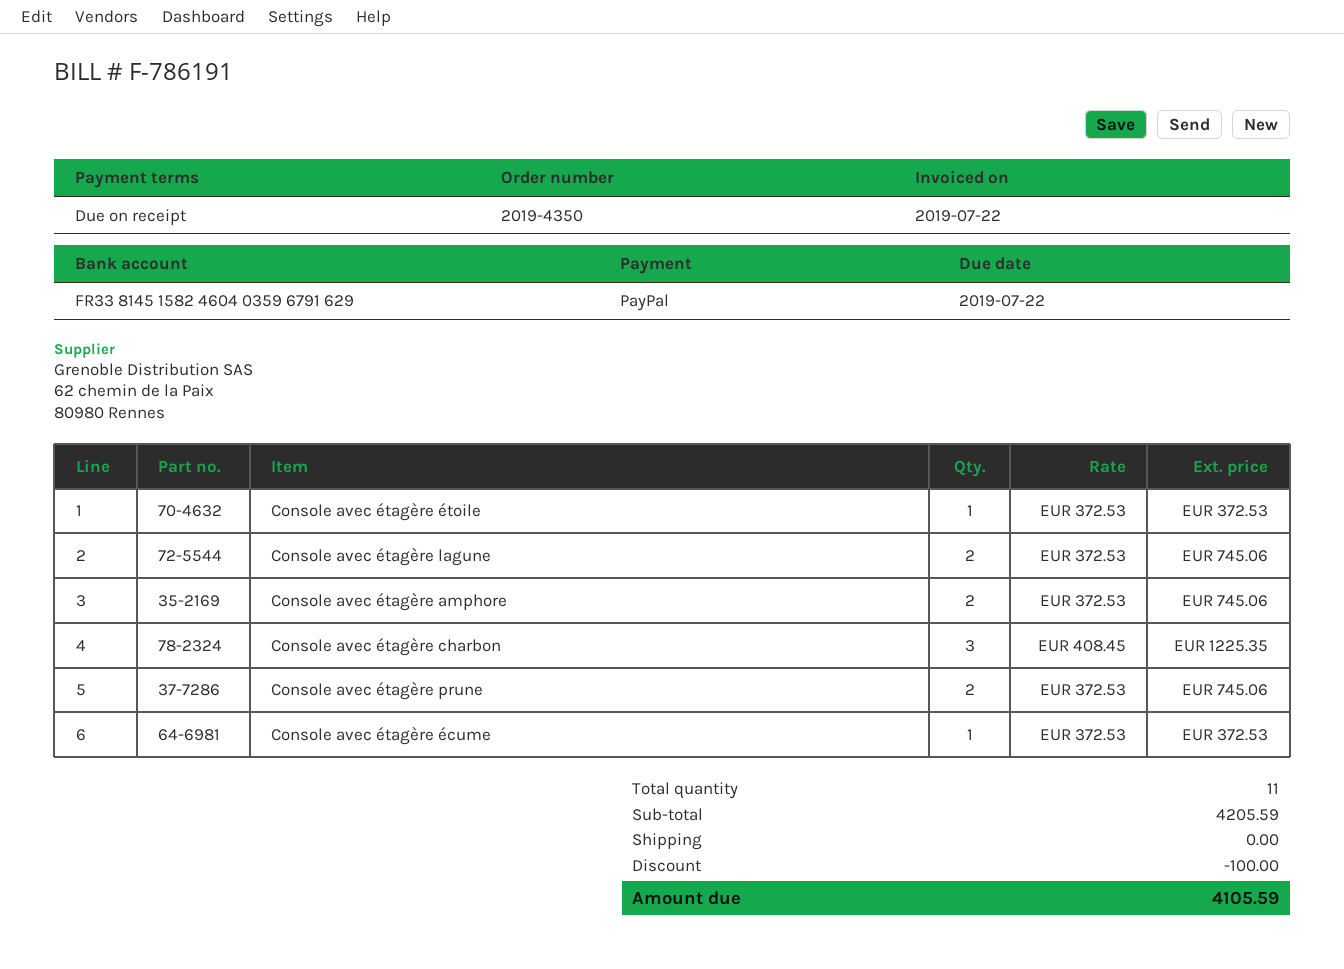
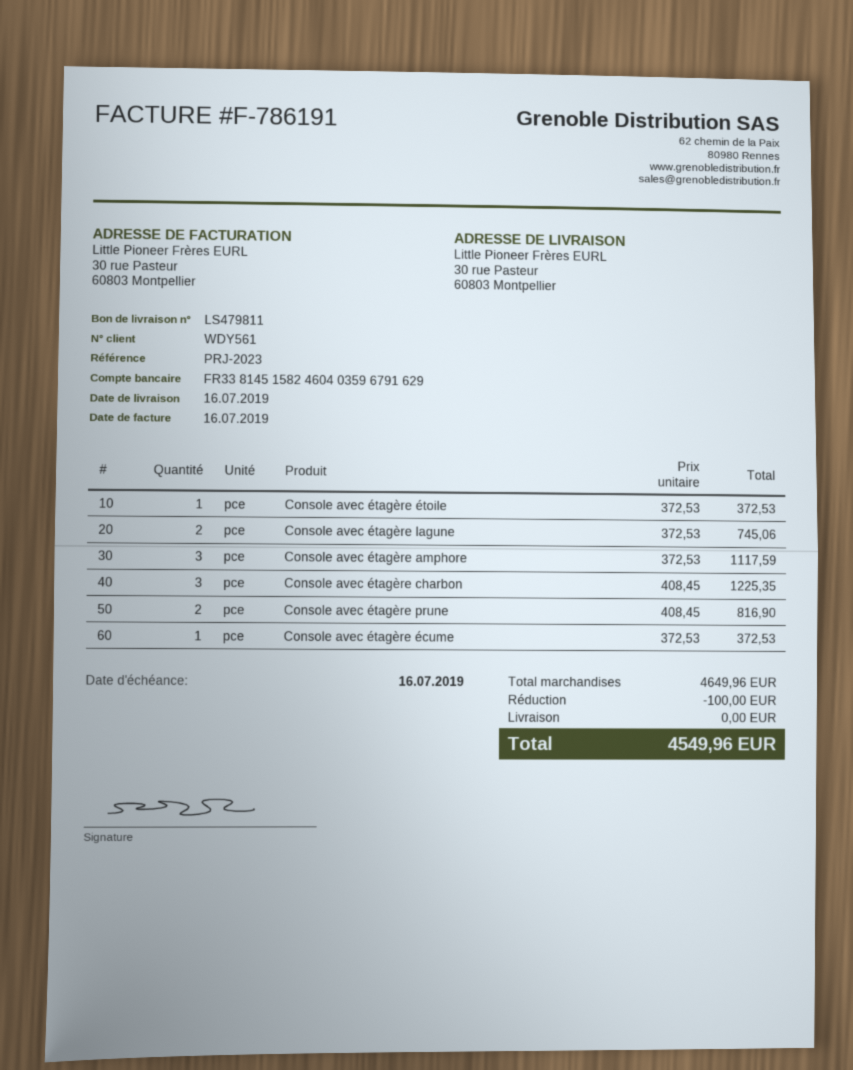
invoice date: 2019-07-22 -> 2019-07-16
due date: 2019-07-22 -> 2019-07-16
Console avec étagère amphore: 2 x 372.53 = 745.06 -> 3 x 372.53 = 1117.59
Console avec étagère prune: 2 x 372.53 = 745.06 -> 2 x 408.45 = 816.90
subtotal: 4205.59 -> 4649.96
total: 4105.59 -> 4549.96

